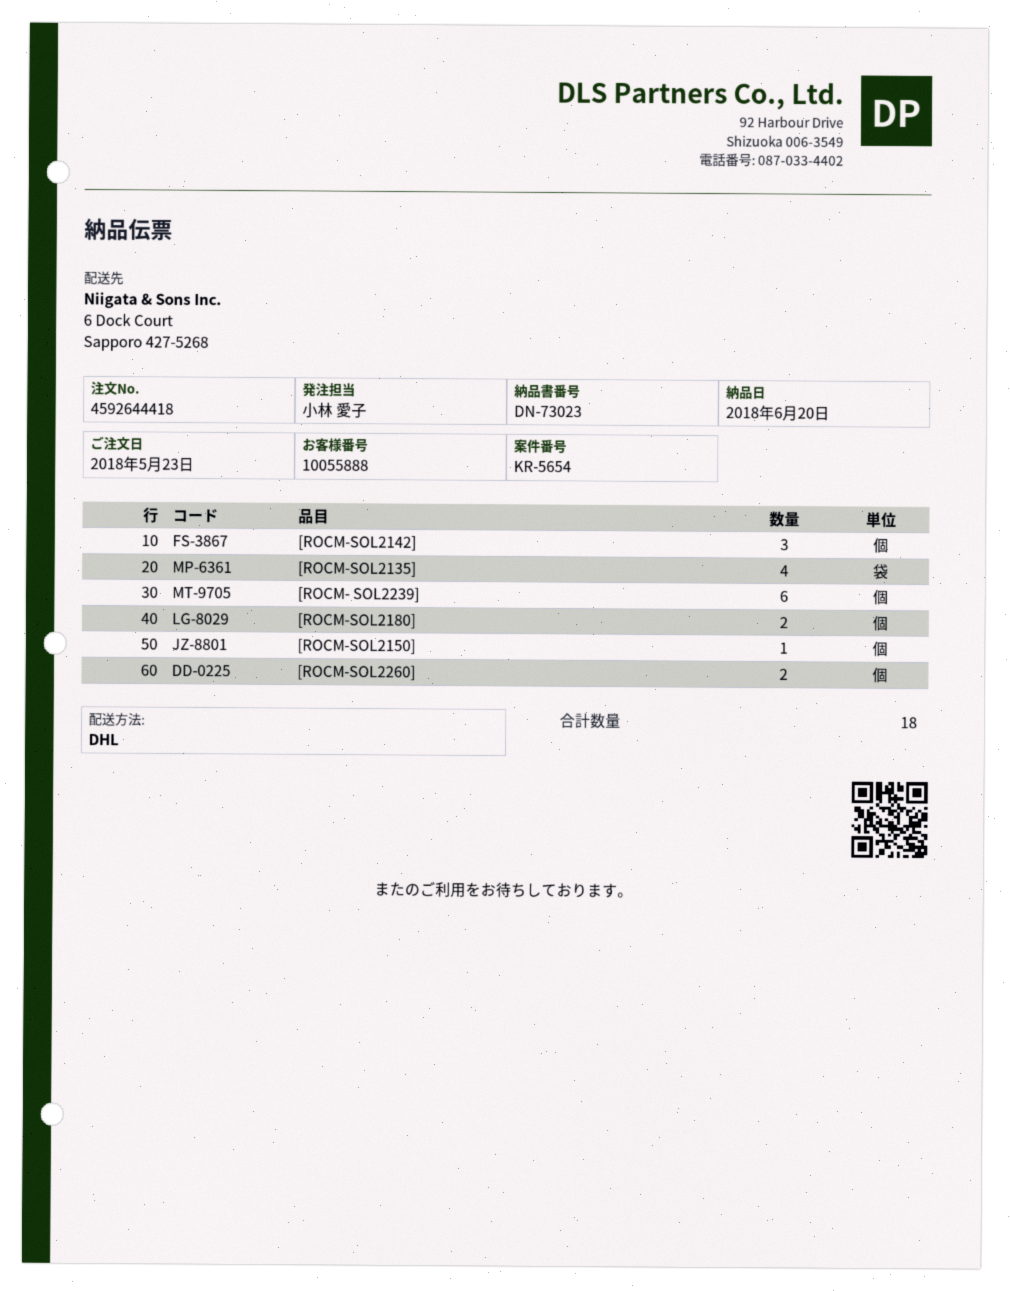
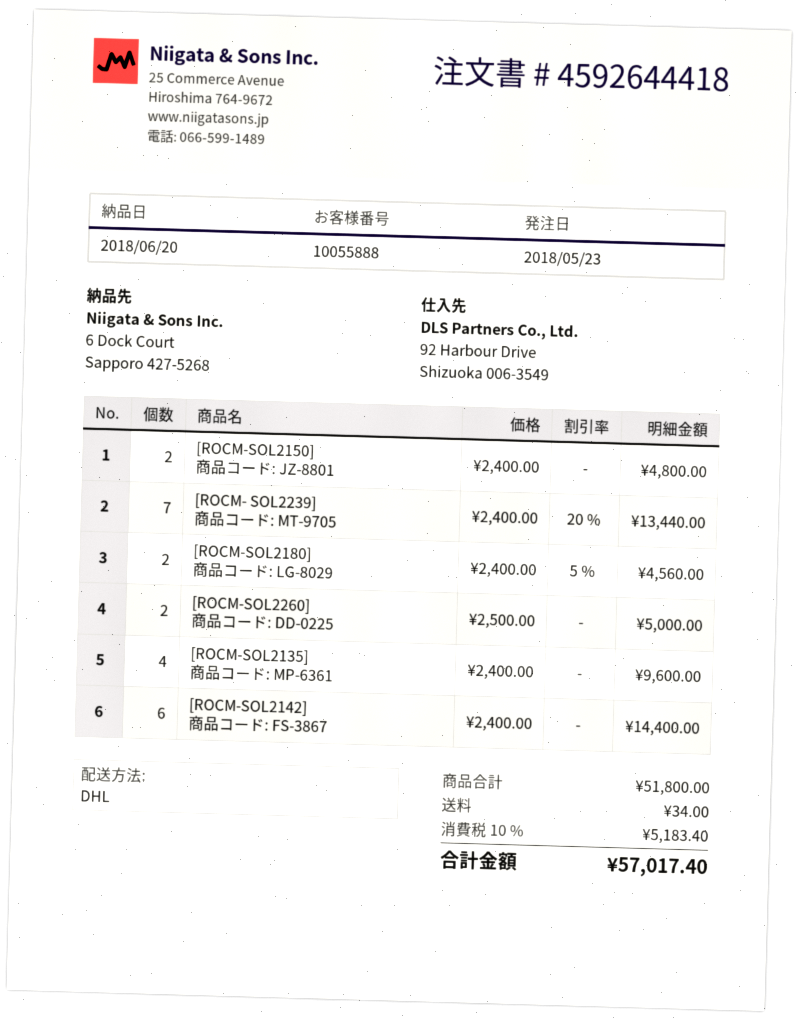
[ROCM-SOL2142]: 3 -> 6
[ROCM- SOL2239]: 6 -> 7
[ROCM-SOL2150]: 1 -> 2

